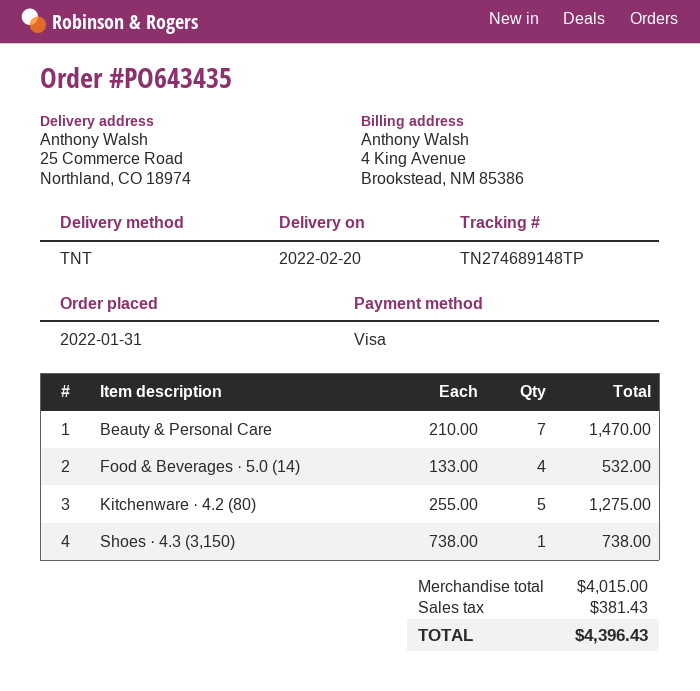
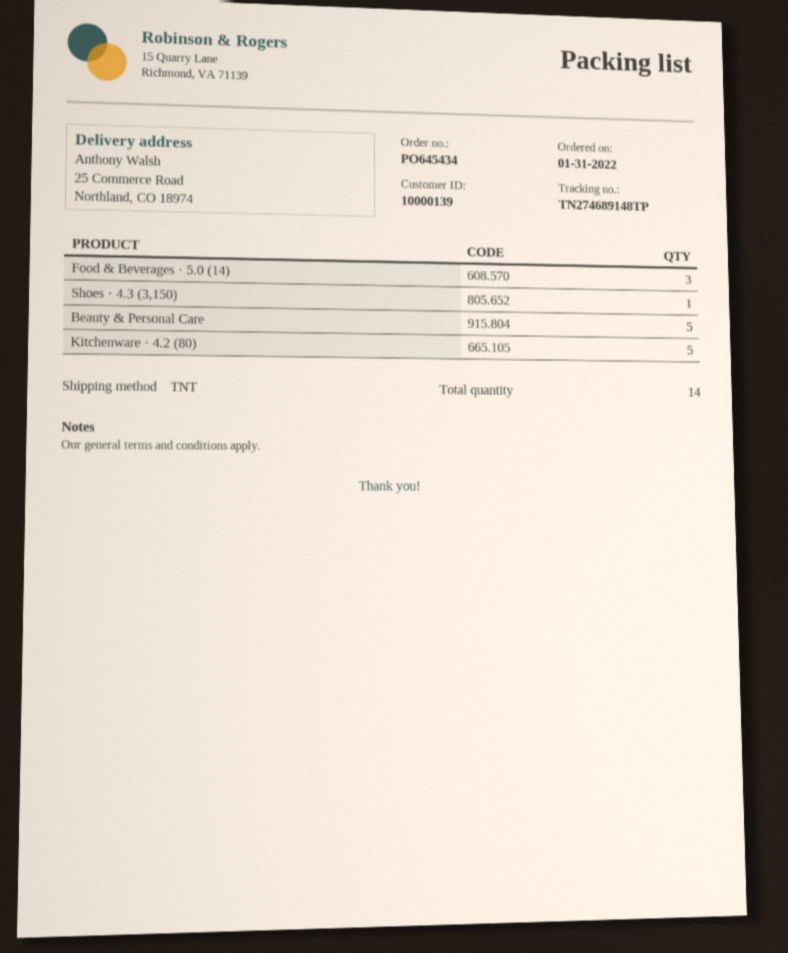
order number: PO643435 -> PO645434
Beauty & Personal Care: 7 -> 5
Food & Beverages · 5.0 (14): 4 -> 3

